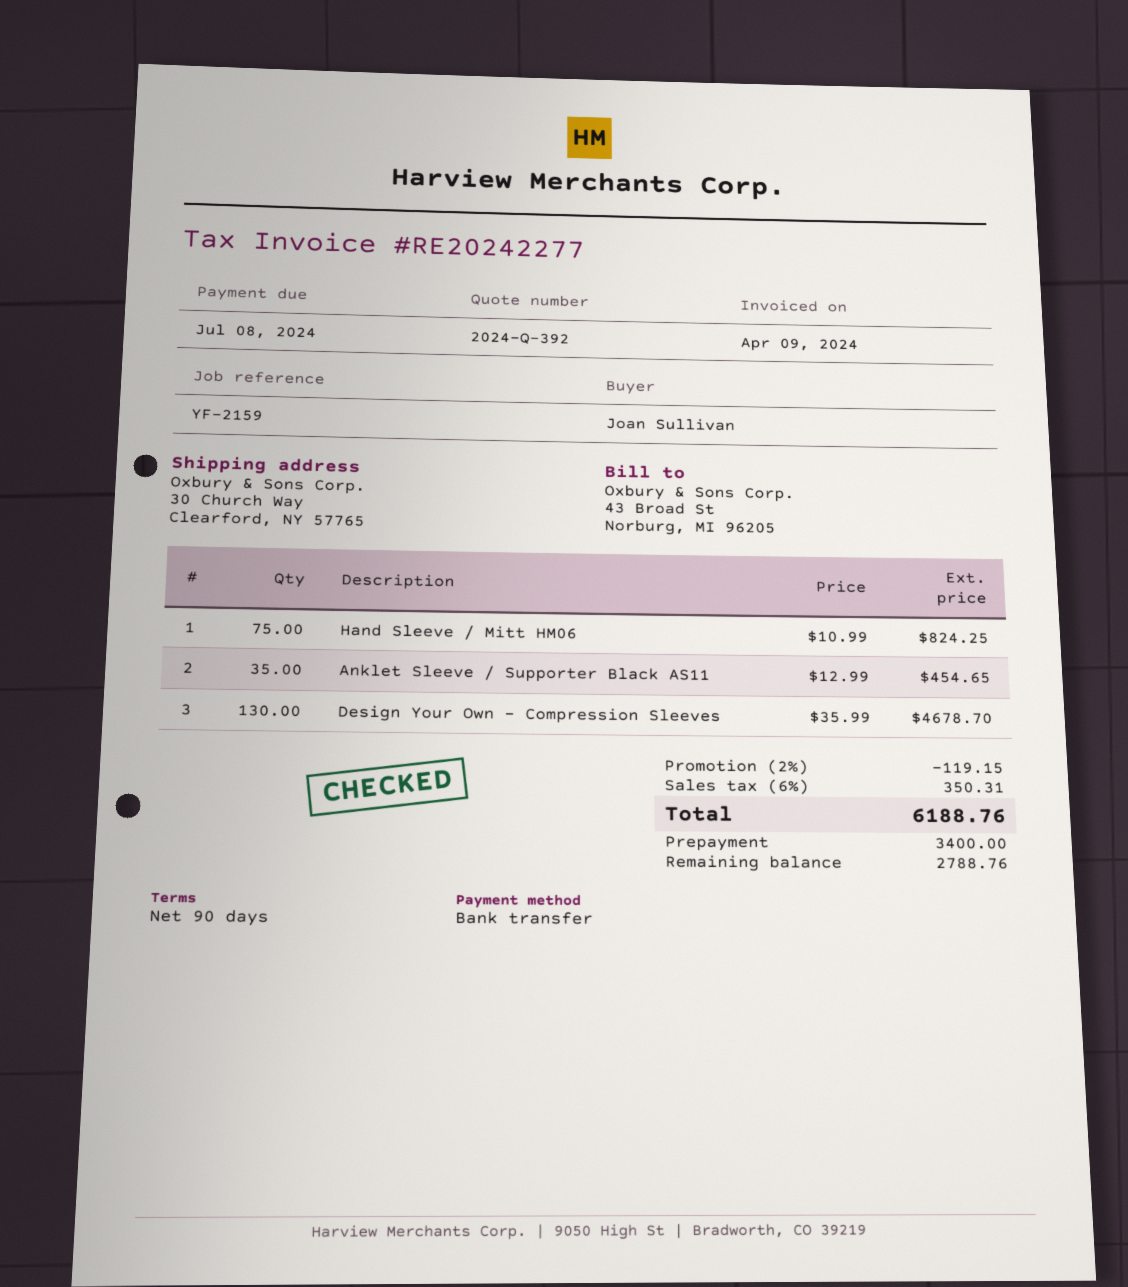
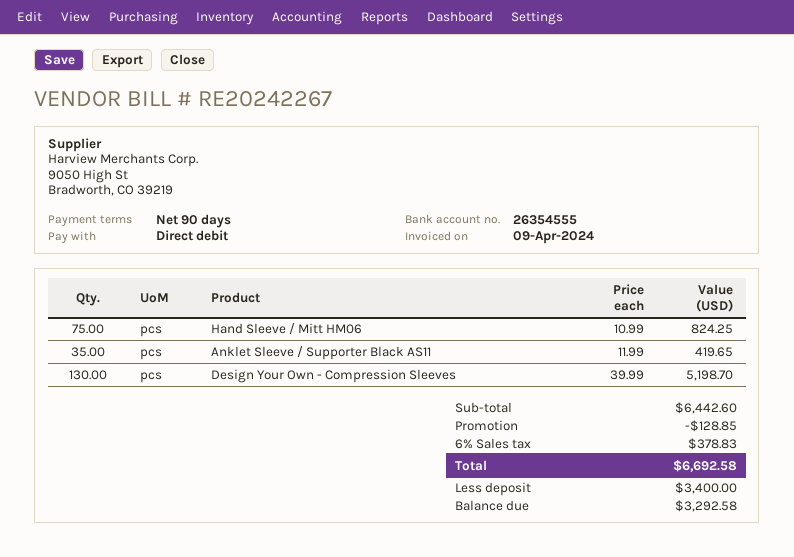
invoice number: RE20242277 -> RE20242267
payment method: bank transfer -> direct debit
Anklet Sleeve / Supporter Black AS11: 35 x 12.99 = 454.65 -> 35 x 11.99 = 419.65
Design Your Own - Compression Sleeves: 130 x 35.99 = 4678.70 -> 130 x 39.99 = 5198.70
discount: 119.15 -> 128.85
tax: 6% = 350.31 -> 6% = 378.83
total: 6188.76 -> 6692.58
balance: 2788.76 -> 3292.58

